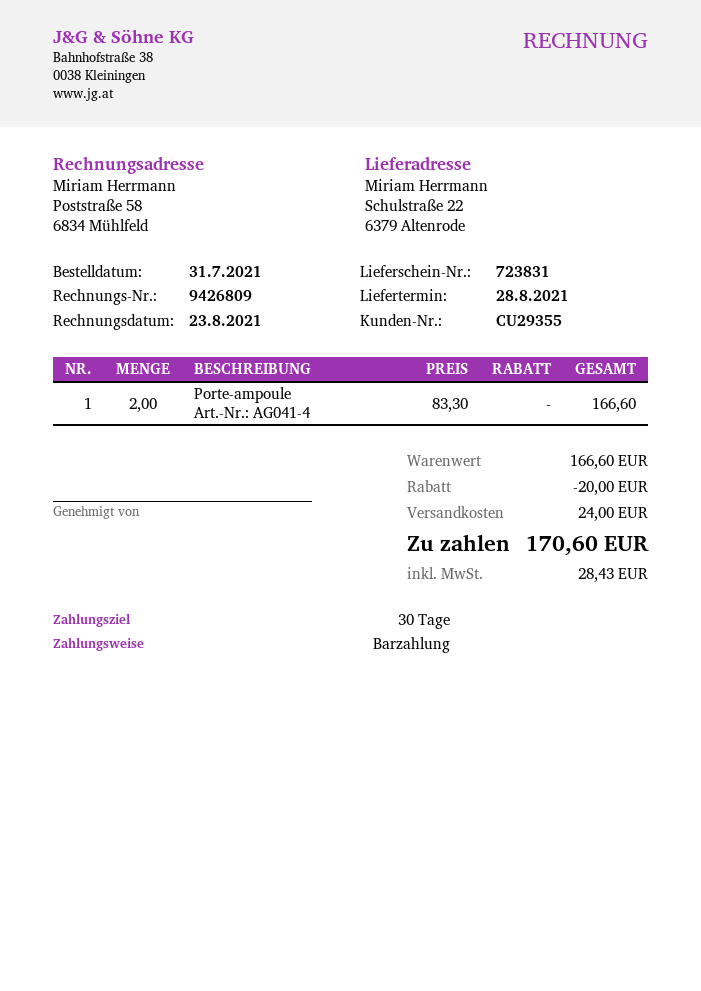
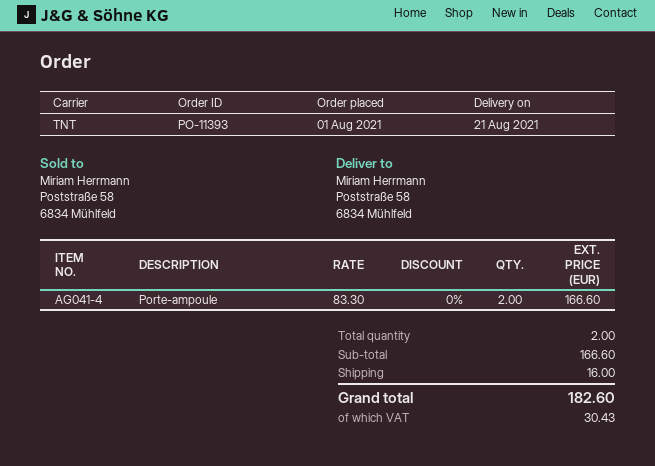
order date: 2021-07-31 -> 2021-08-01
delivery date: 2021-08-28 -> 2021-08-21
ship to: Schulstraße 22, 6379 Altenrode -> Poststraße 58, 6834 Mühlfeld
discount: 20.00 -> none
shipping: 24.00 -> 16.00
tax: 28.43 -> 30.43
total: 170.60 -> 182.60

